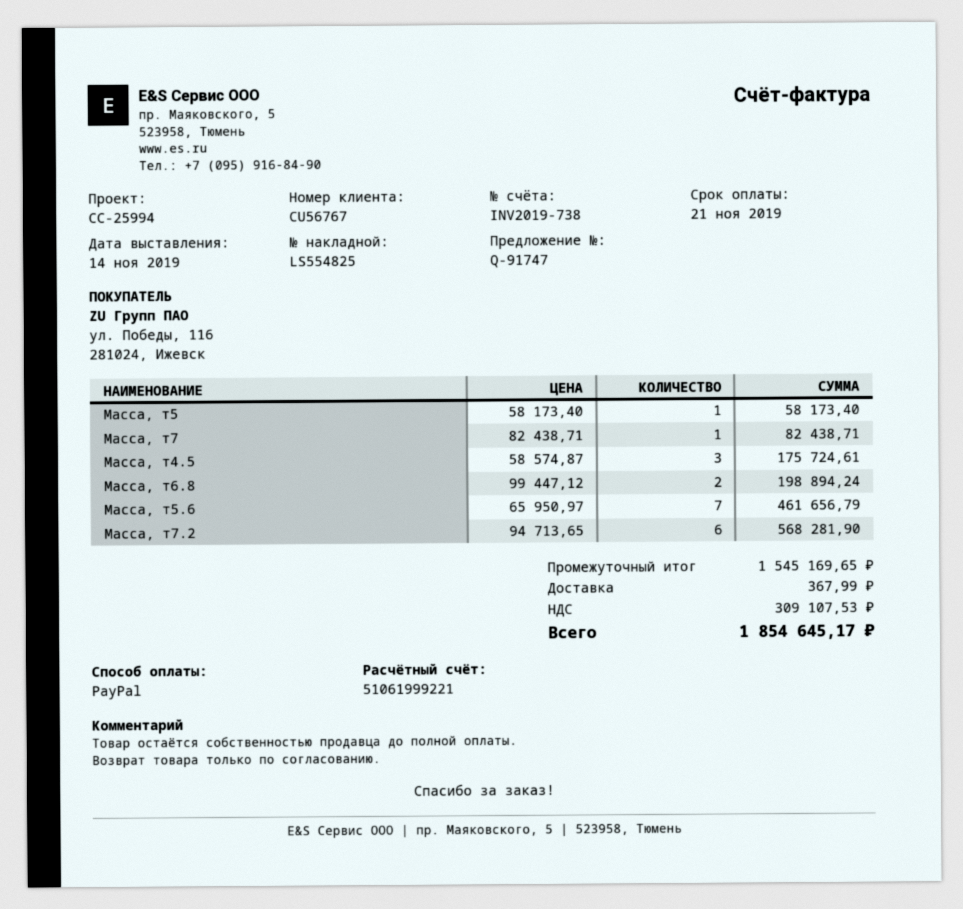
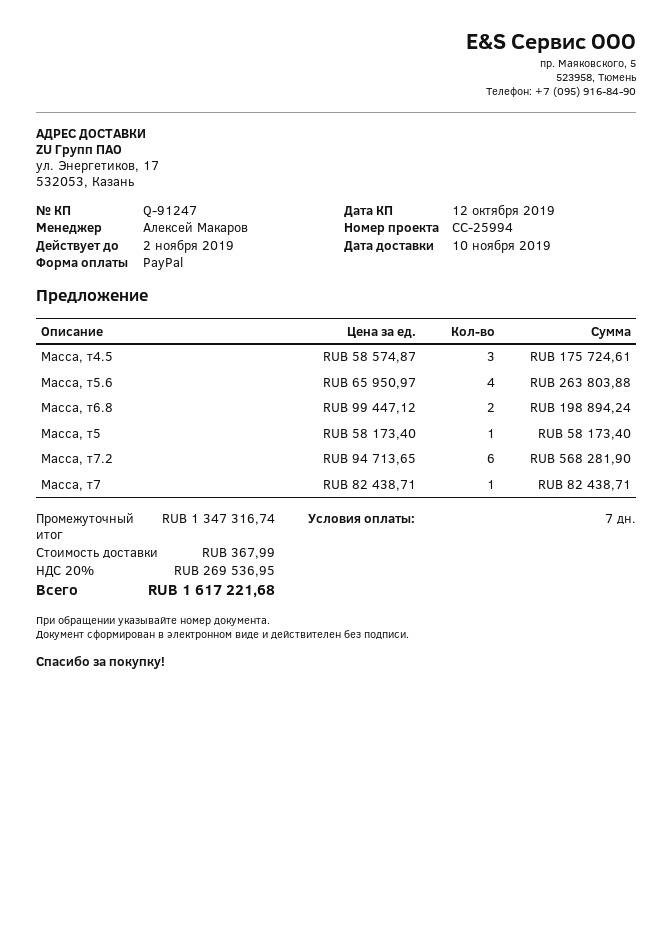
quote number: Q-91747 -> Q-91247
Масса, т5.6: 7 x 65950.97 = 461656.79 -> 4 x 65950.97 = 263803.88
subtotal: 1545169.65 -> 1347316.74
tax: 309107.53 -> 269536.95
total: 1854645.17 -> 1617221.68

